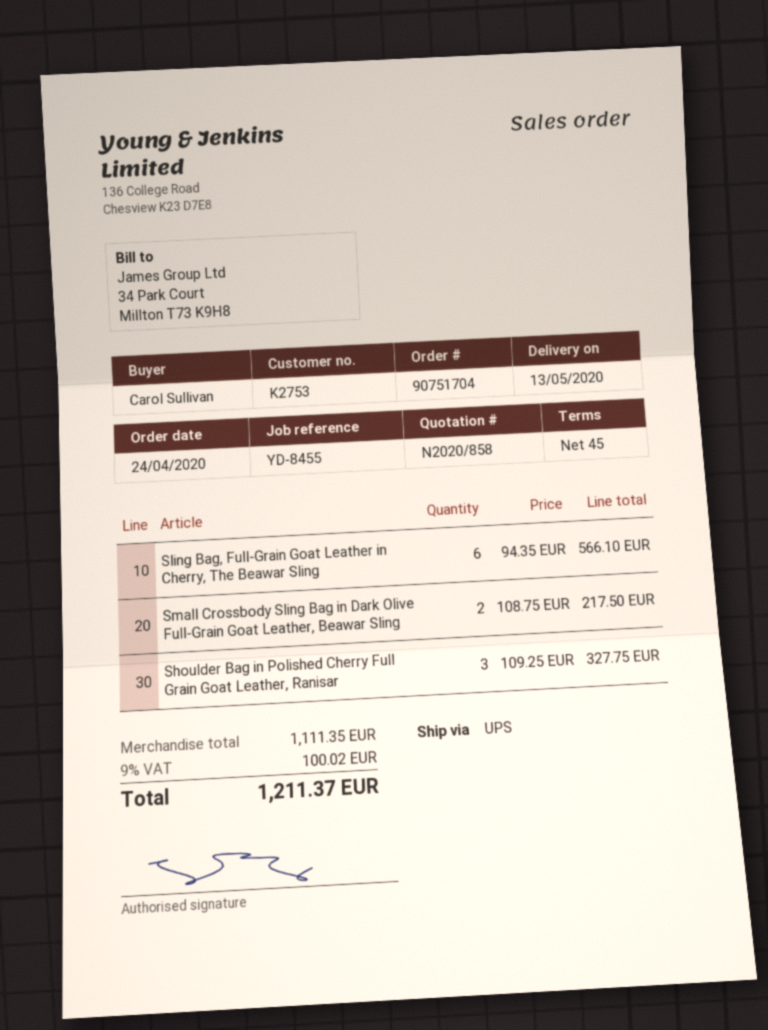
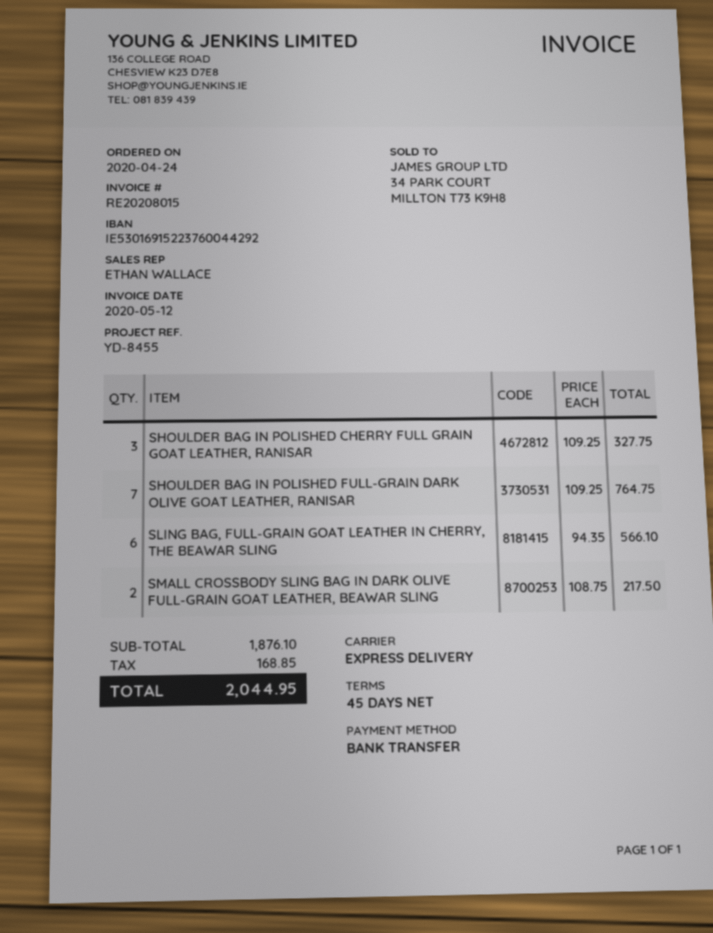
shipping method: UPS -> express
SHOULDER BAG IN POLISHED FULL-GRAIN DARK OLIVE GOAT LEATHER, RANISAR: none -> 7 x 109.25 = 764.75
subtotal: 1111.35 -> 1876.10
tax: 100.02 -> 168.85
total: 1211.37 -> 2044.95

